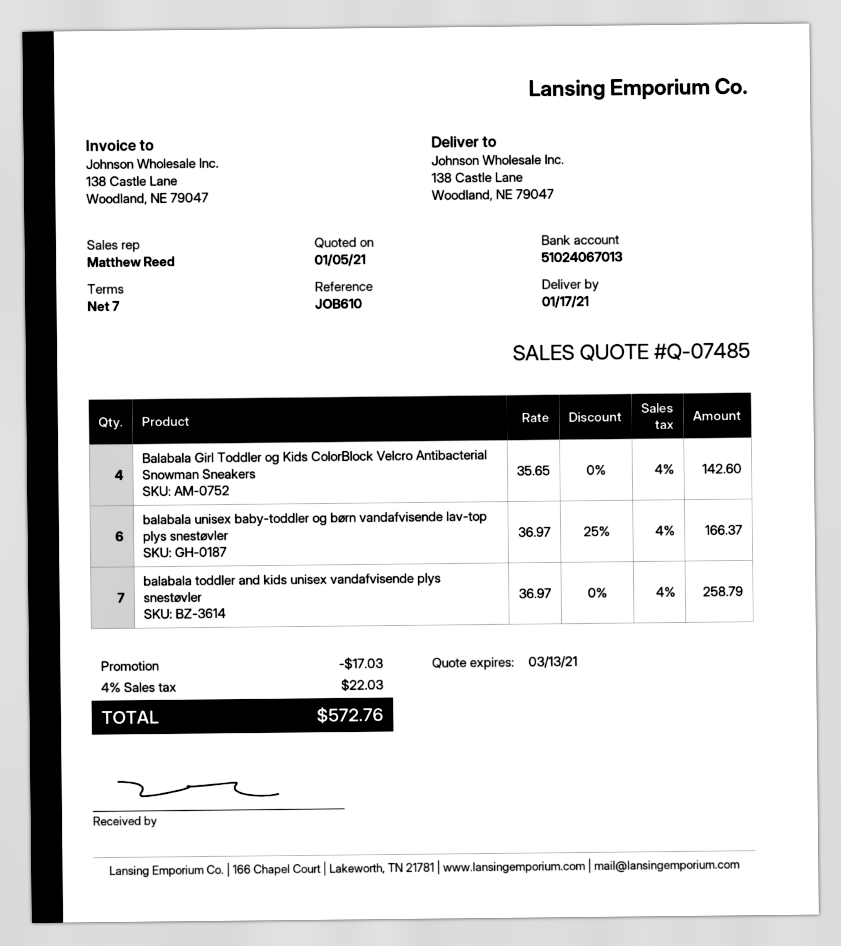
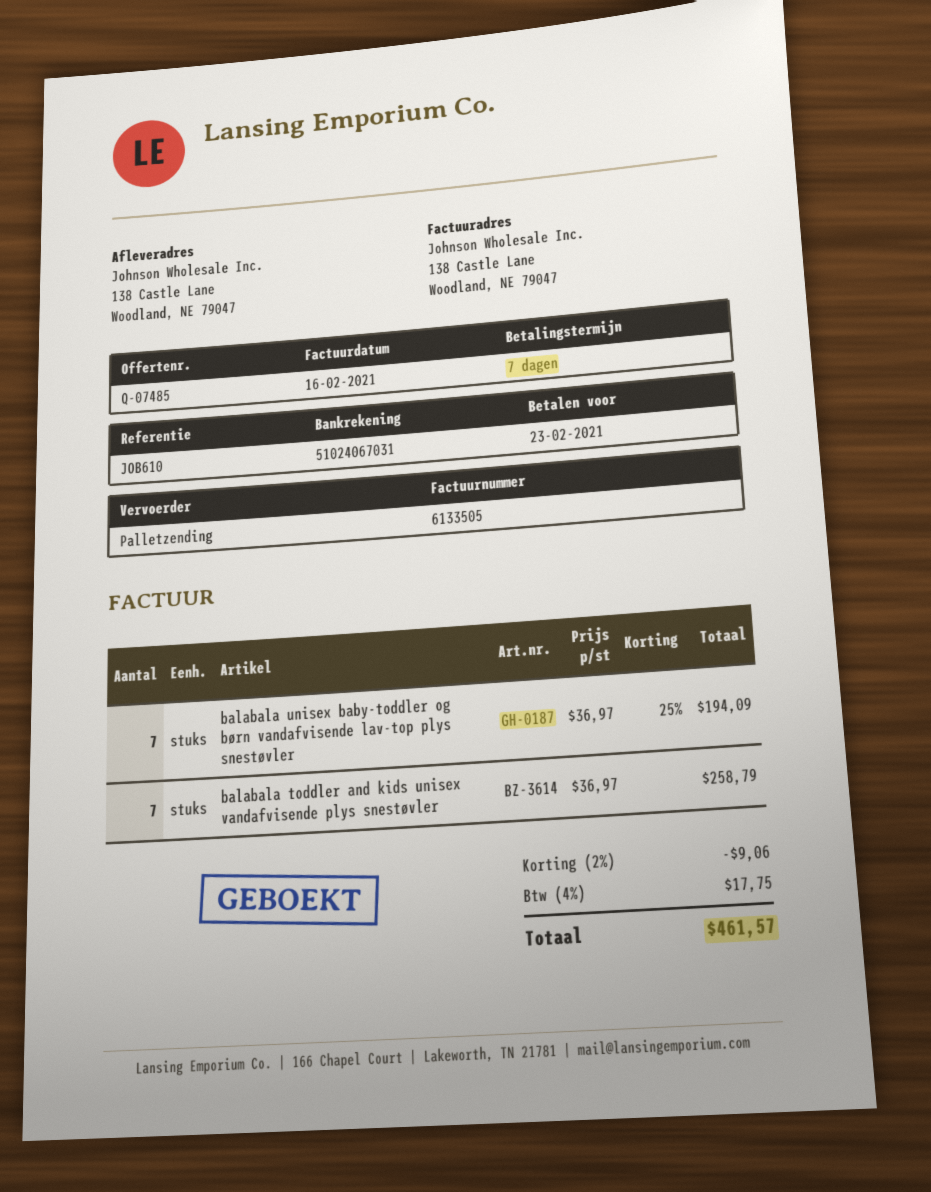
bank account: 51024067013 -> 51024067031
Balabala Girl Toddler og Kids ColorBlock Velcro Antibacterial Snowman Sneakers: 4 x 35.65 = 142.60 -> none
balabala unisex baby-toddler og børn vandafvisende lav-top plys snestøvler: 6 x 36.97 - 25% = 166.37 -> 7 x 36.97 - 25% = 194.09
discount: 17.03 -> 9.06
tax: 4% = 22.03 -> 4% = 17.75
total: 572.76 -> 461.57

